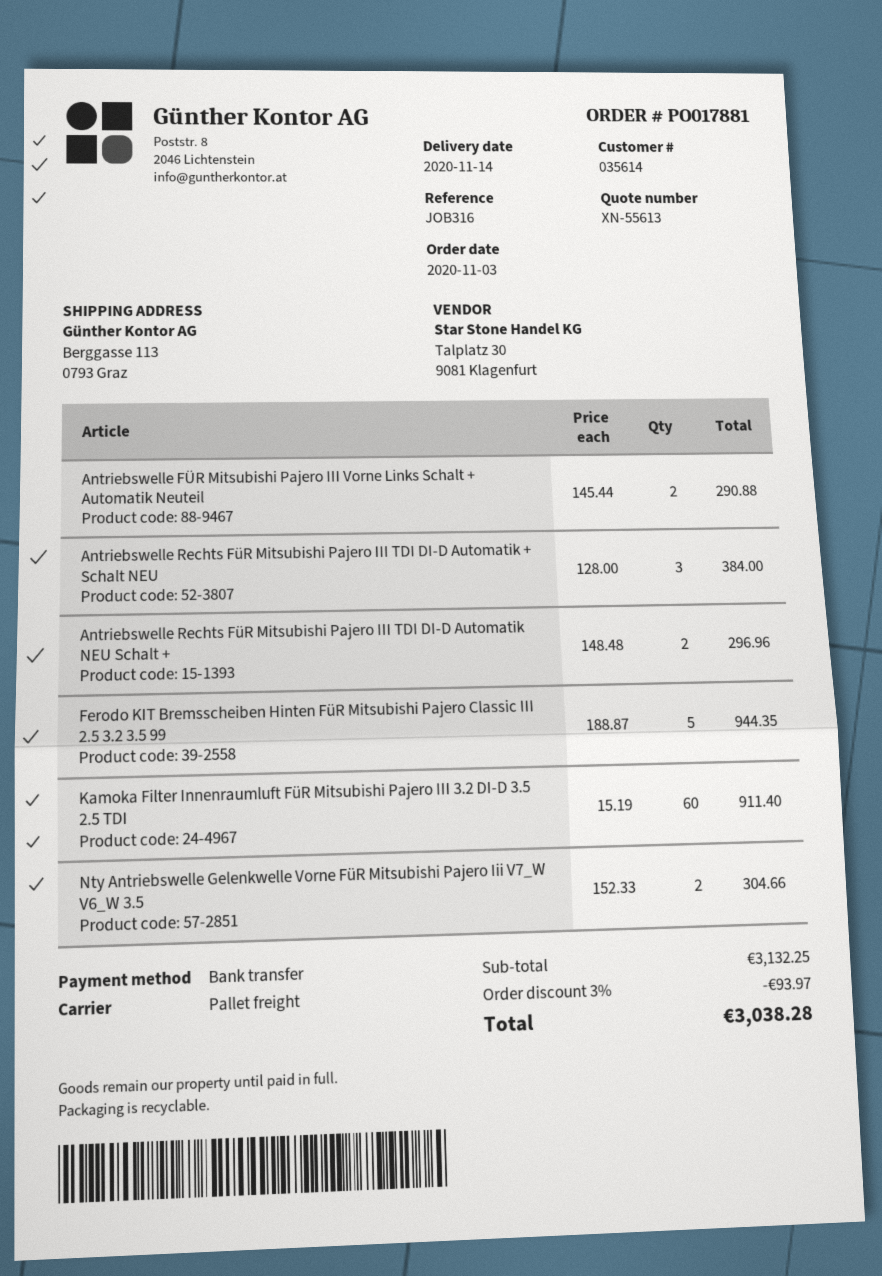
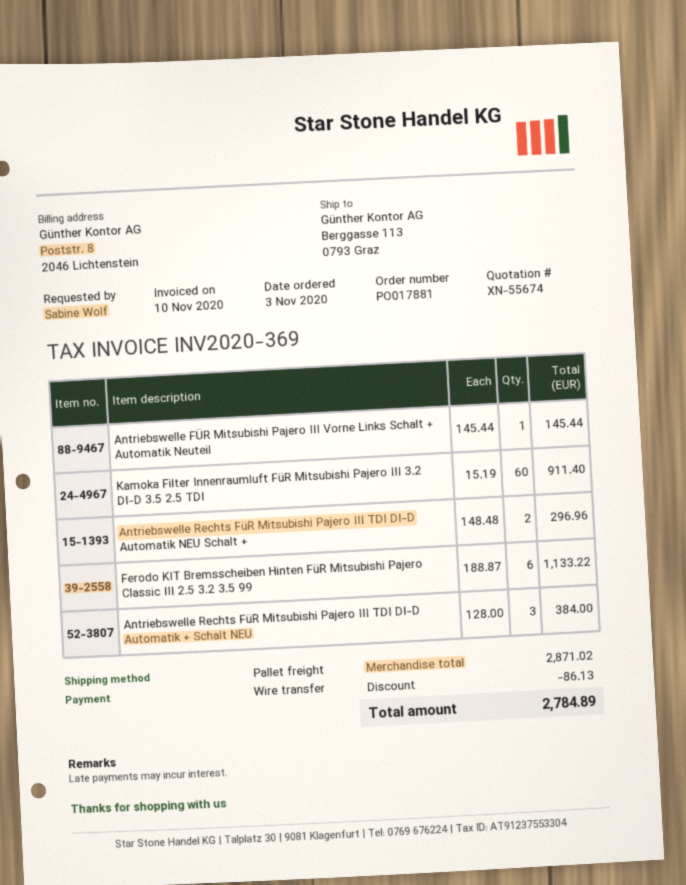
quote number: XN-55613 -> XN-55674
Antriebswelle FÜR Mitsubishi Pajero III Vorne Links Schalt + Automatik Neuteil: 2 x 145.44 = 290.88 -> 1 x 145.44 = 145.44
Ferodo KIT Bremsscheiben Hinten FüR Mitsubishi Pajero Classic III 2.5 3.2 3.5 99: 5 x 188.87 = 944.35 -> 6 x 188.87 = 1133.22
Nty Antriebswelle Gelenkwelle Vorne FüR Mitsubishi Pajero Iii V7_W V6_W 3.5: 2 x 152.33 = 304.66 -> none
subtotal: 3132.25 -> 2871.02
discount: 93.97 -> 86.13
total: 3038.28 -> 2784.89

